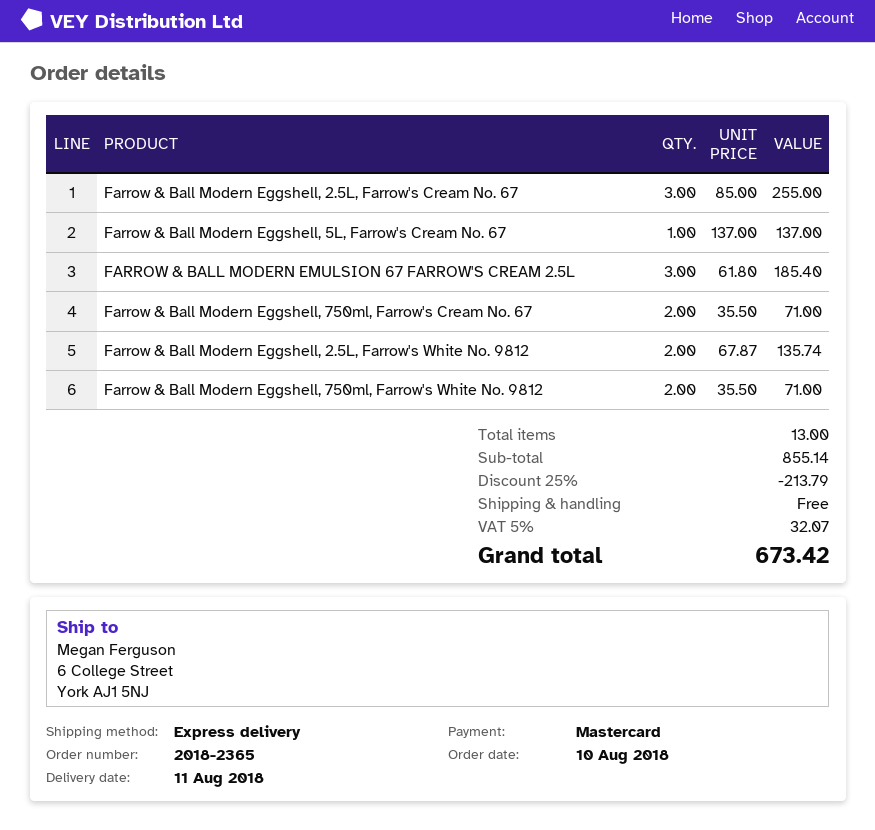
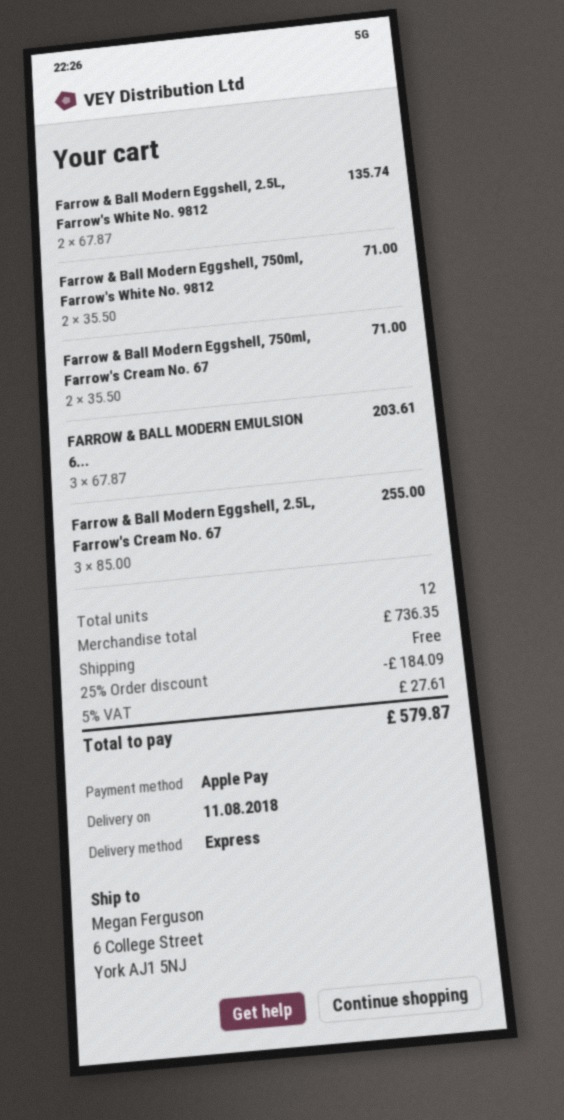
payment method: Mastercard -> Apple Pay
Farrow & Ball Modern Eggshell, 5L, Farrow's Cream No. 67: 1 x 137.00 = 137.00 -> none
FARROW & BALL MODERN EMULSION 67 FARROW'S CREAM 2.5L: 3 x 61.80 = 185.40 -> 3 x 67.87 = 203.61
total quantity: 13 -> 12
subtotal: 855.14 -> 736.35
discount: 25% = 213.79 -> 25% = 184.09
tax: 5% = 32.07 -> 5% = 27.61
total: 673.42 -> 579.87

